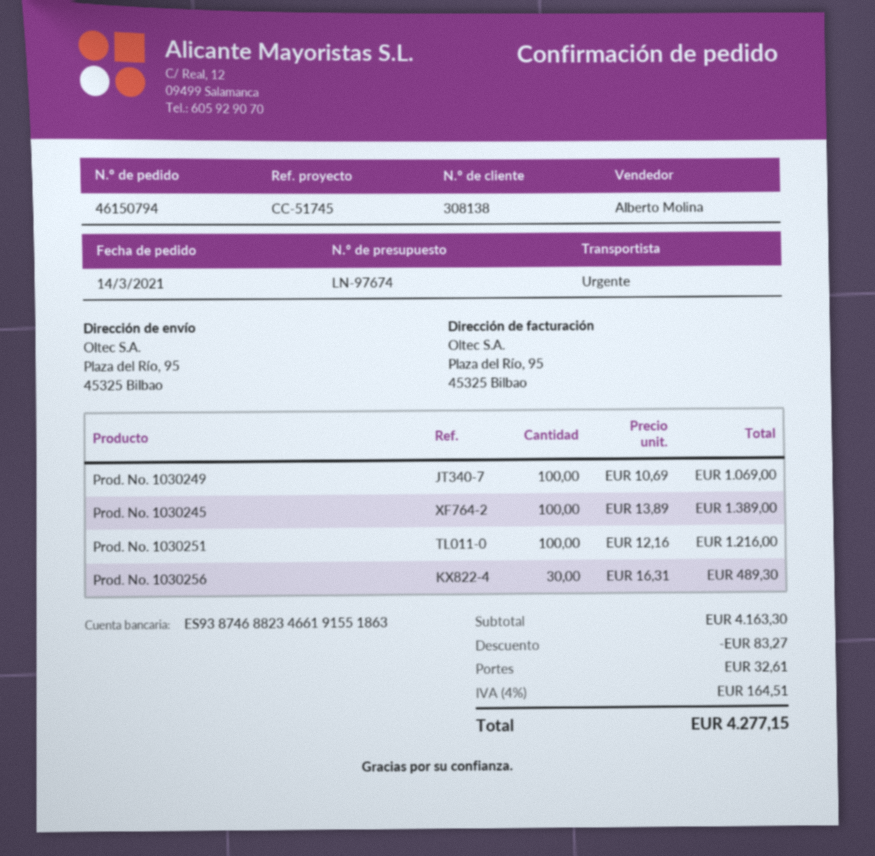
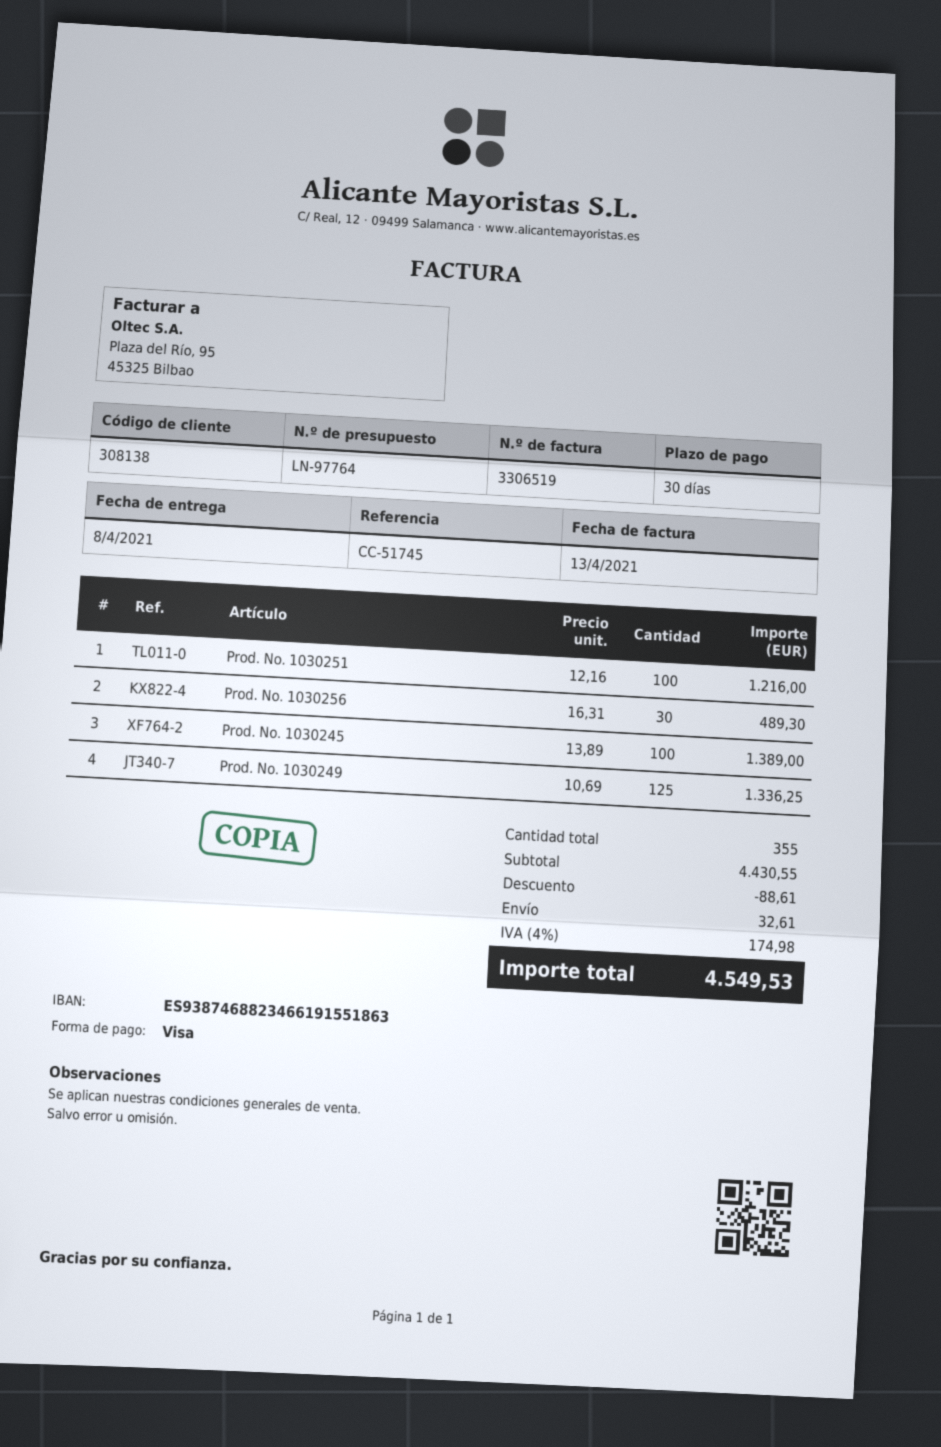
quote number: LN-97674 -> LN-97764
Prod. No. 1030249: 100 x 10.69 = 1069.00 -> 125 x 10.69 = 1336.25
subtotal: 4163.30 -> 4430.55
discount: 83.27 -> 88.61
tax: 4% = 164.51 -> 4% = 174.98
total: 4277.15 -> 4549.53

